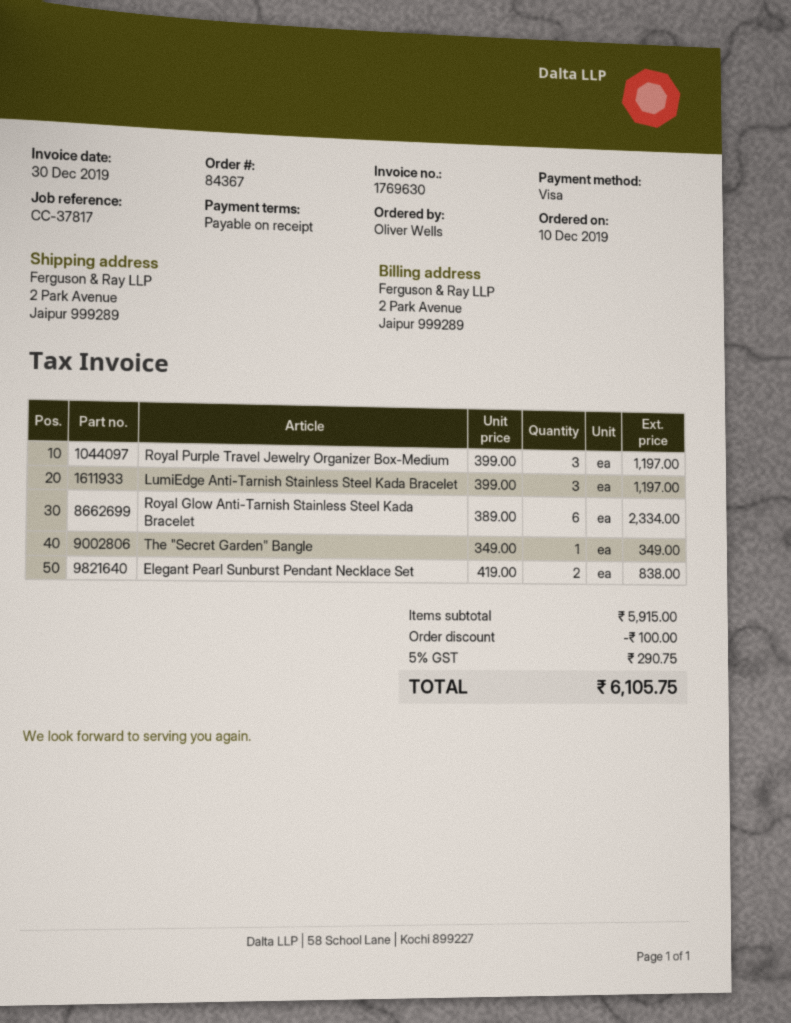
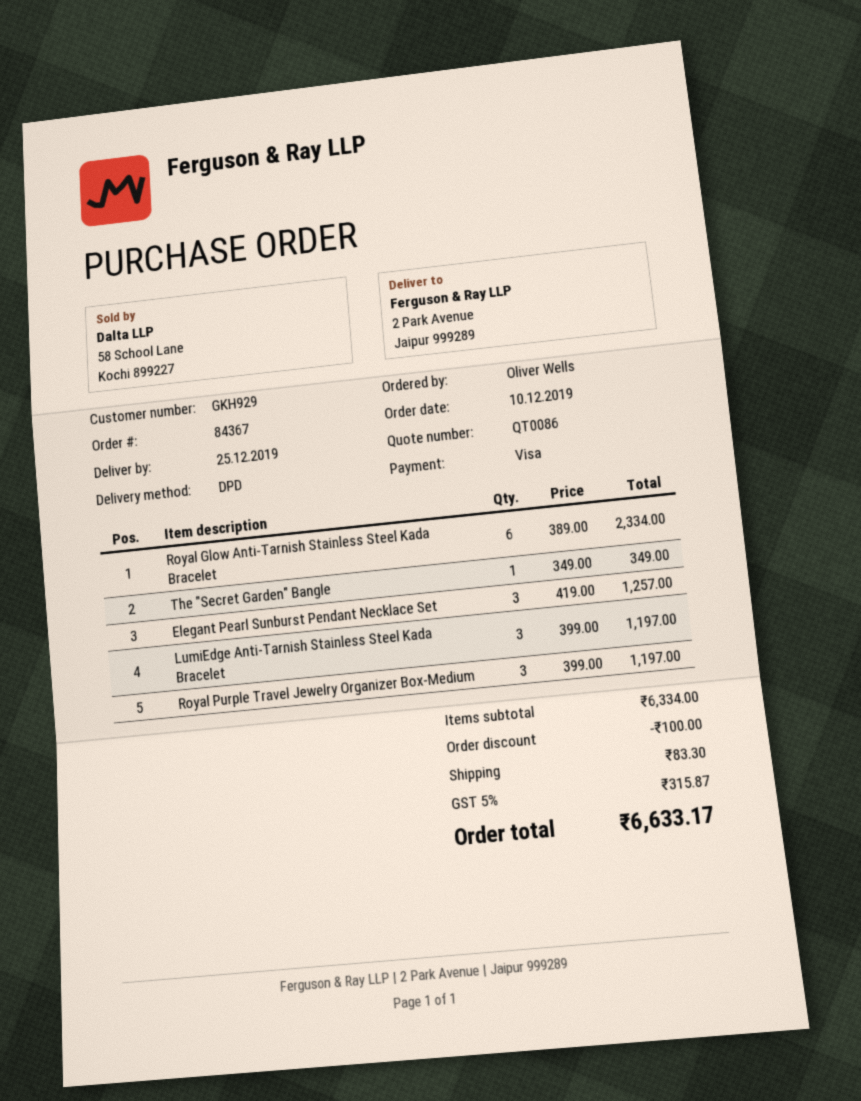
Elegant Pearl Sunburst Pendant Necklace Set: 2 x 419.00 = 838.00 -> 3 x 419.00 = 1257.00
subtotal: 5915.00 -> 6334.00
shipping: none -> 83.30
tax: 5% = 290.75 -> 5% = 315.87
total: 6105.75 -> 6633.17

